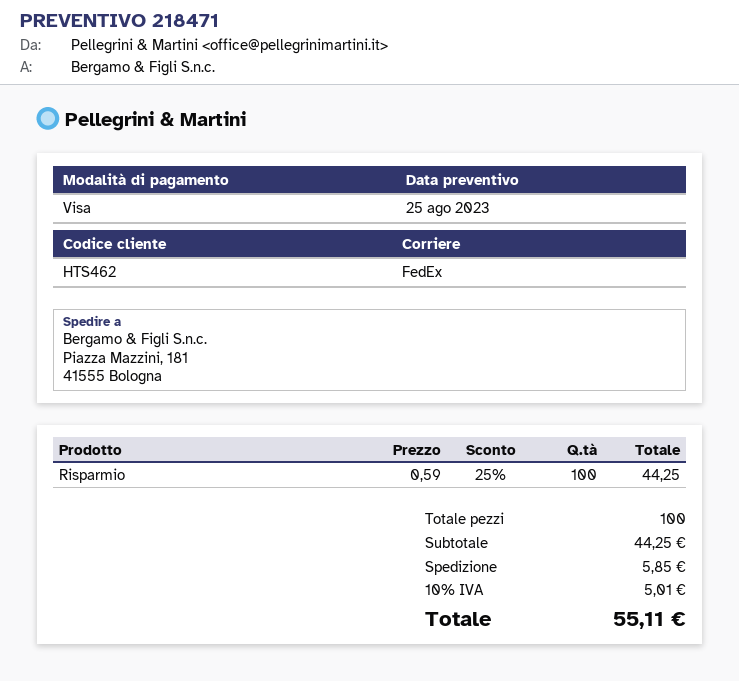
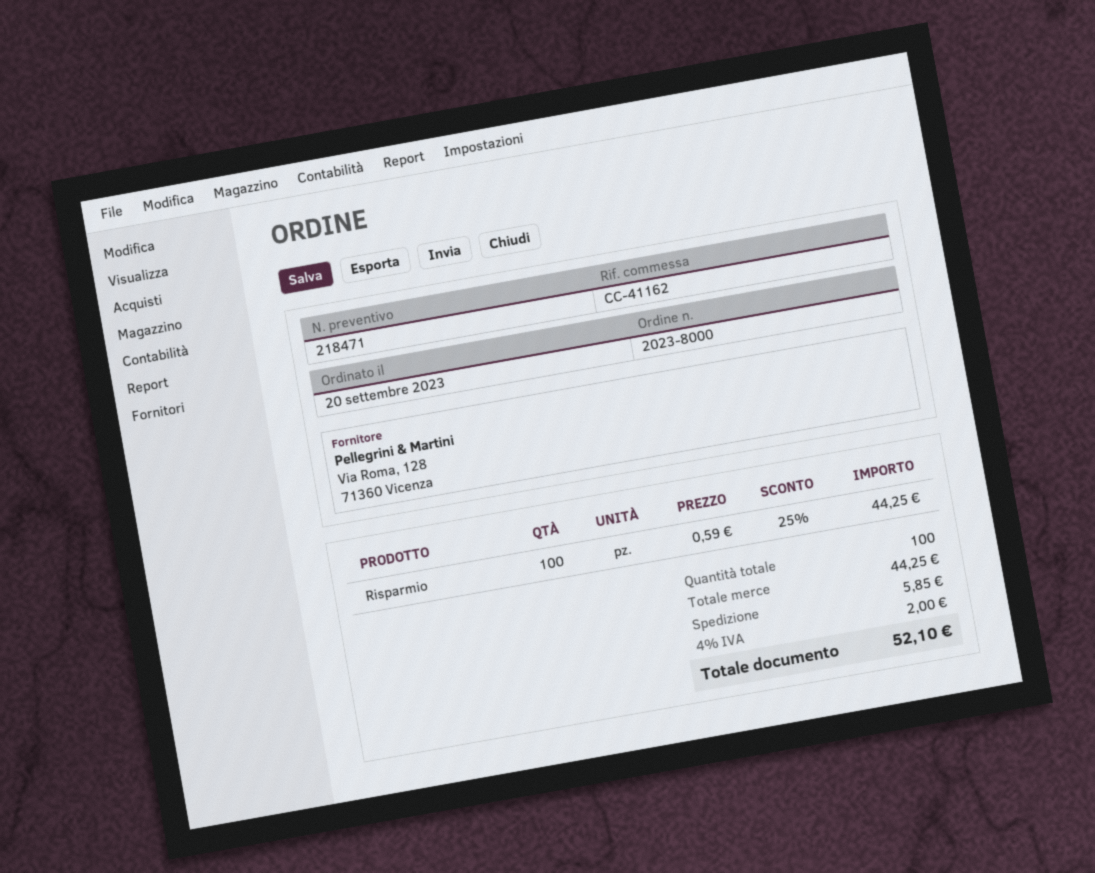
tax: 10% = 5.01 -> 4% = 2.00
total: 55.11 -> 52.10

